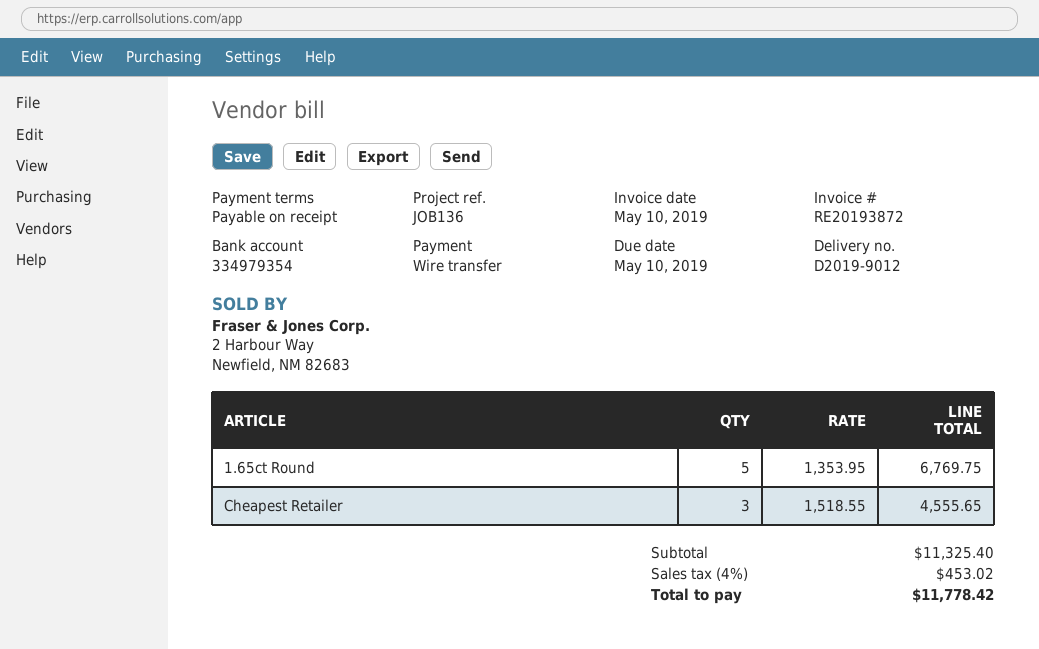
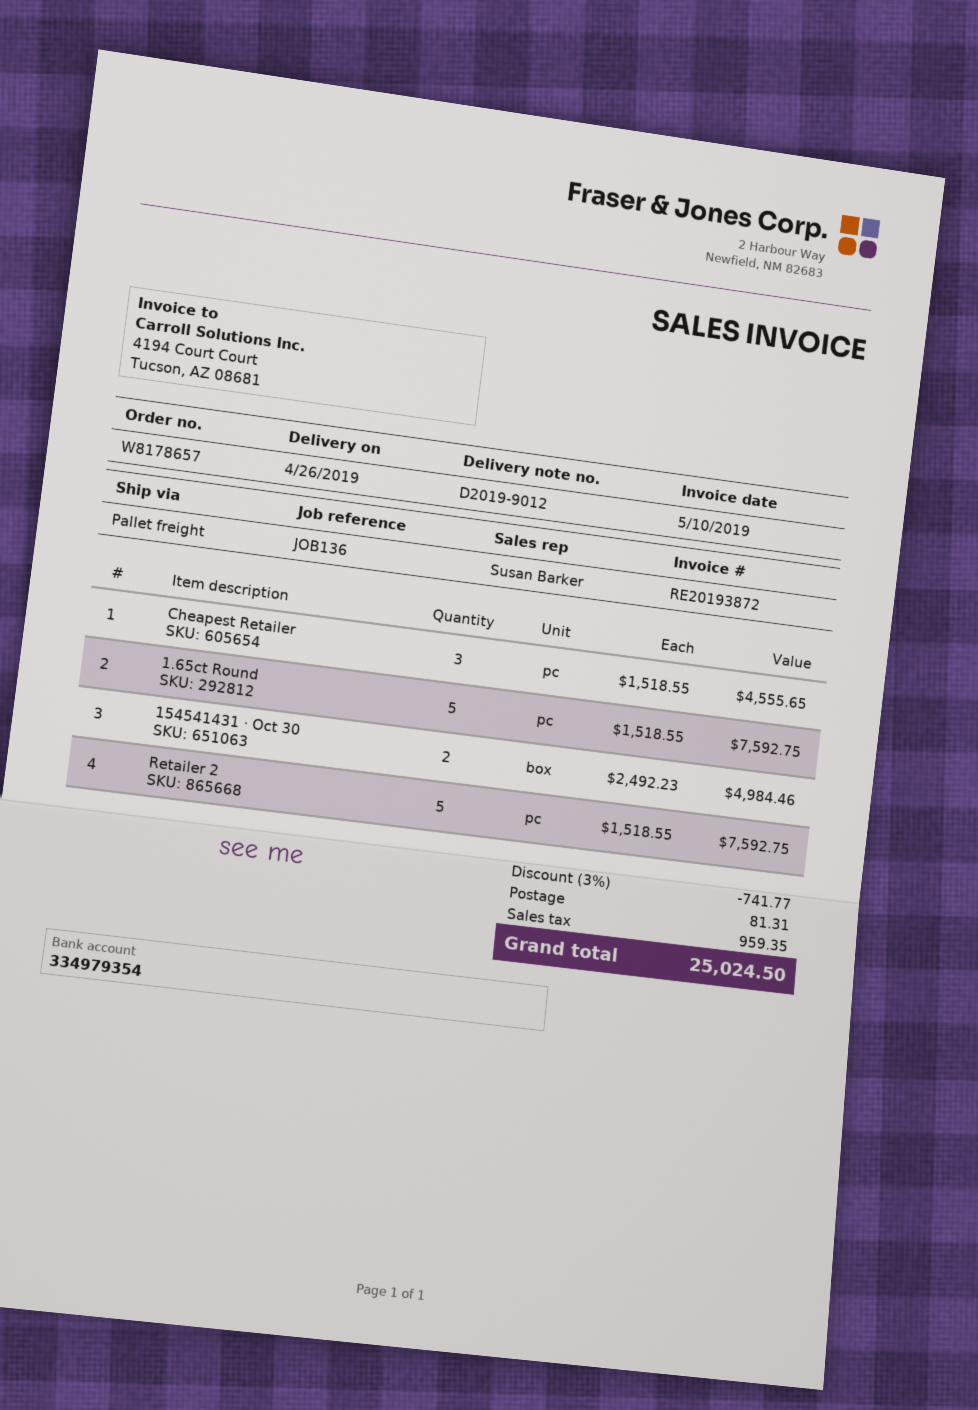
1.65ct Round: 5 x 1353.95 = 6769.75 -> 5 x 1518.55 = 7592.75
154541431 · Oct 30: none -> 2 x 2492.23 = 4984.46
Retailer 2: none -> 5 x 1518.55 = 7592.75
discount: none -> 3% = 741.77
shipping: none -> 81.31
tax: 453.02 -> 959.35
total: 11778.42 -> 25024.50

